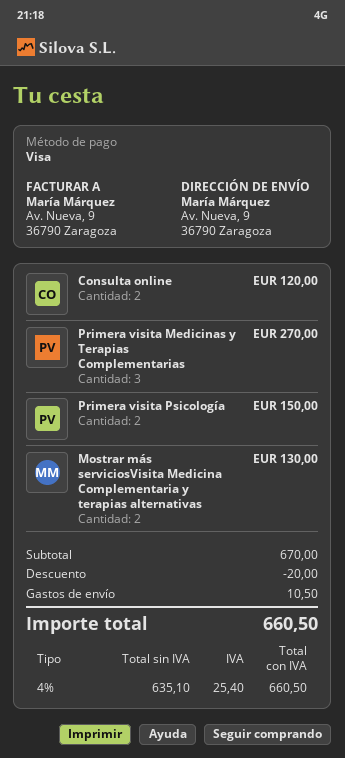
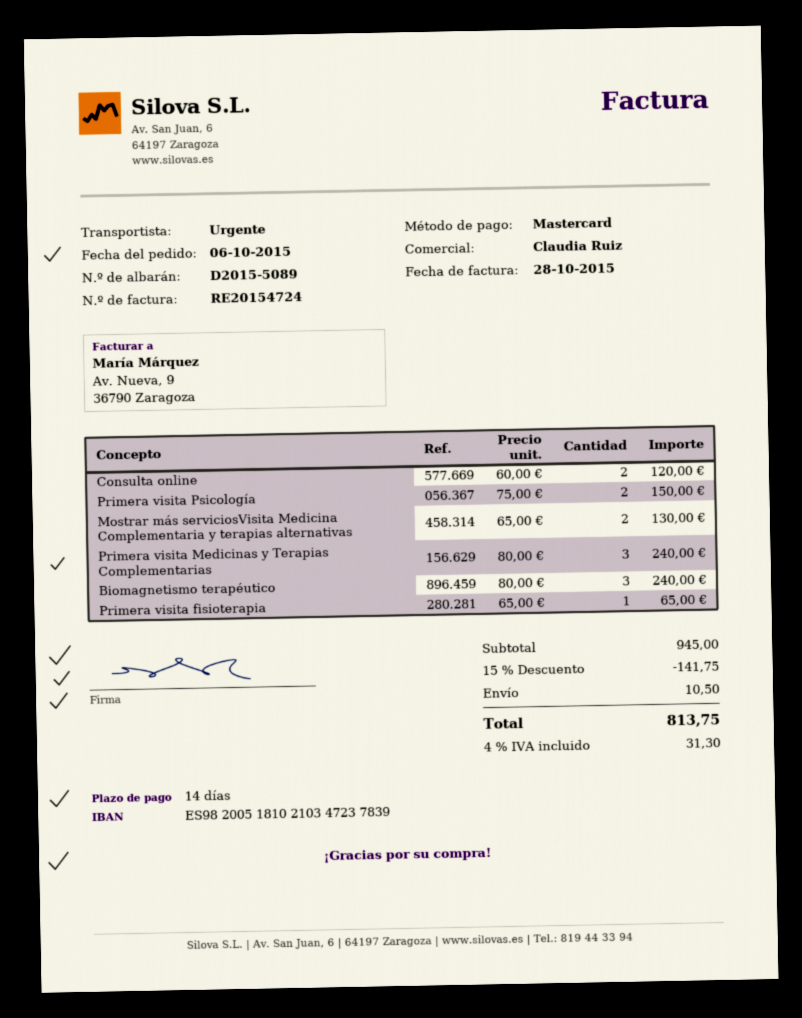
payment method: Visa -> Mastercard
Primera visita Medicinas y Terapias Complementarias: 3 for 270.00 -> 3 for 240.00
Biomagnetismo terapéutico: none -> 3 for 240.00
Primera visita fisioterapia: none -> 1 for 65.00
subtotal: 670.00 -> 945.00
discount: 20.00 -> 141.75
tax: 4% = 25.40 -> 4% = 31.30
total: 660.50 -> 813.75

